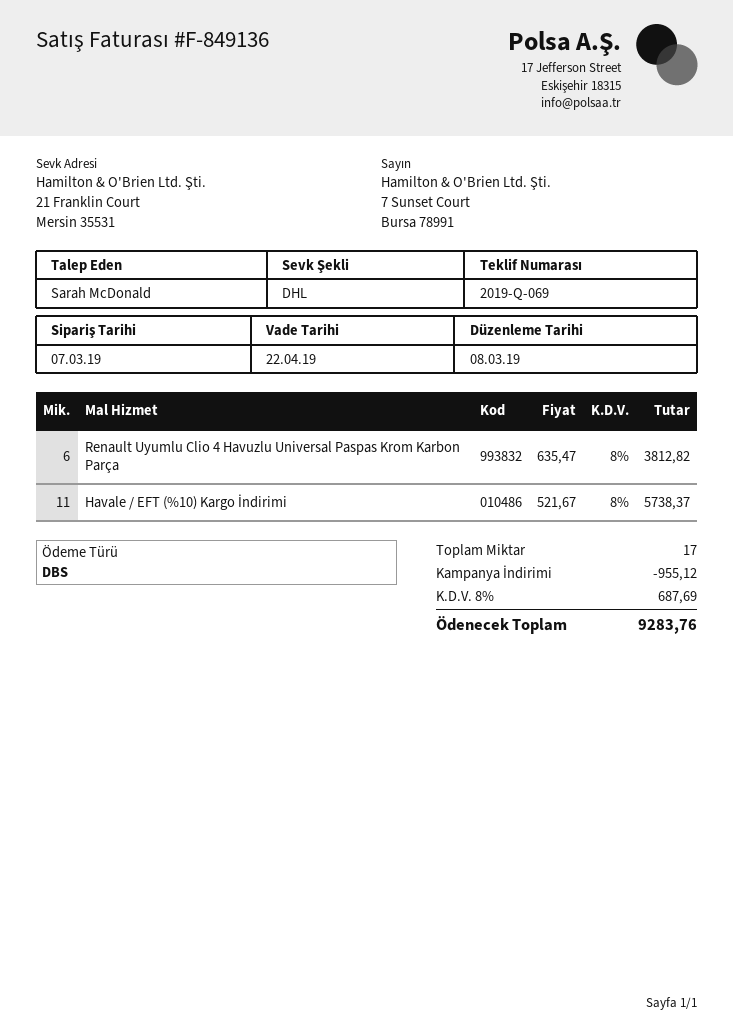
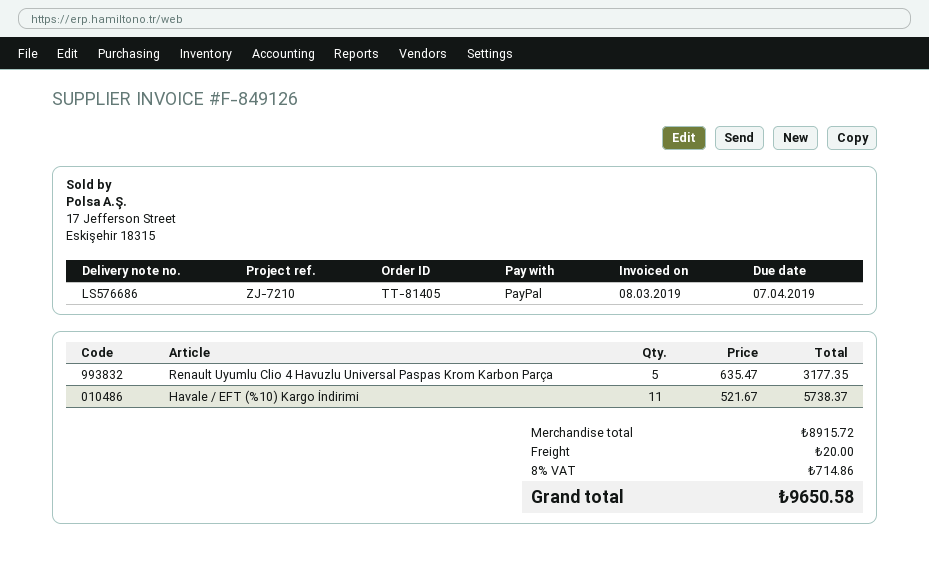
invoice number: F-849136 -> F-849126
due date: 2019-04-22 -> 2019-04-07
payment method: direct debit -> PayPal
Renault Uyumlu Clio 4 Havuzlu Universal Paspas Krom Karbon Parça: 6 x 635.47 = 3812.82 -> 5 x 635.47 = 3177.35
discount: 955.12 -> none
shipping: none -> 20.00
tax: 8% = 687.69 -> 8% = 714.86
total: 9283.76 -> 9650.58

